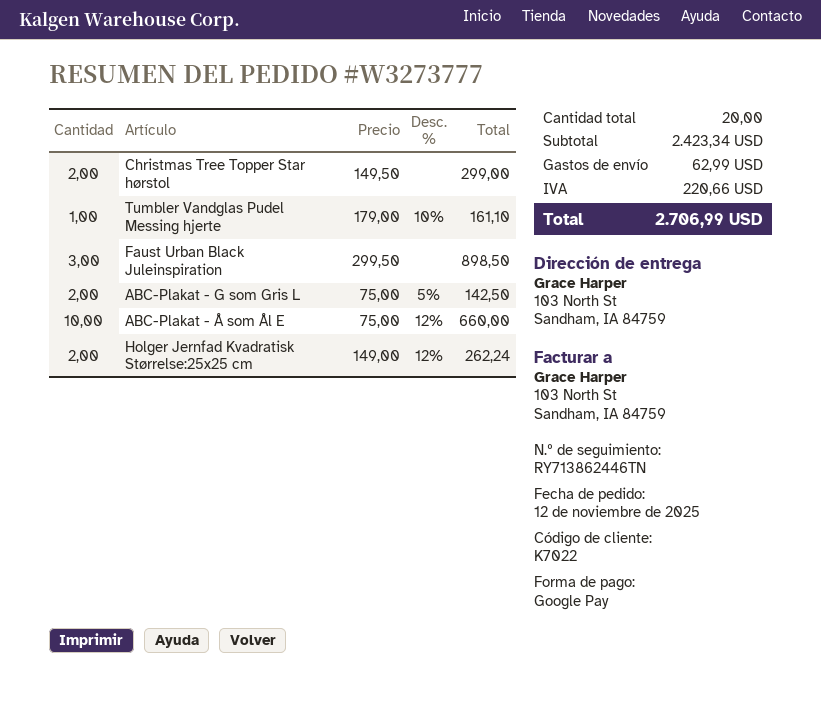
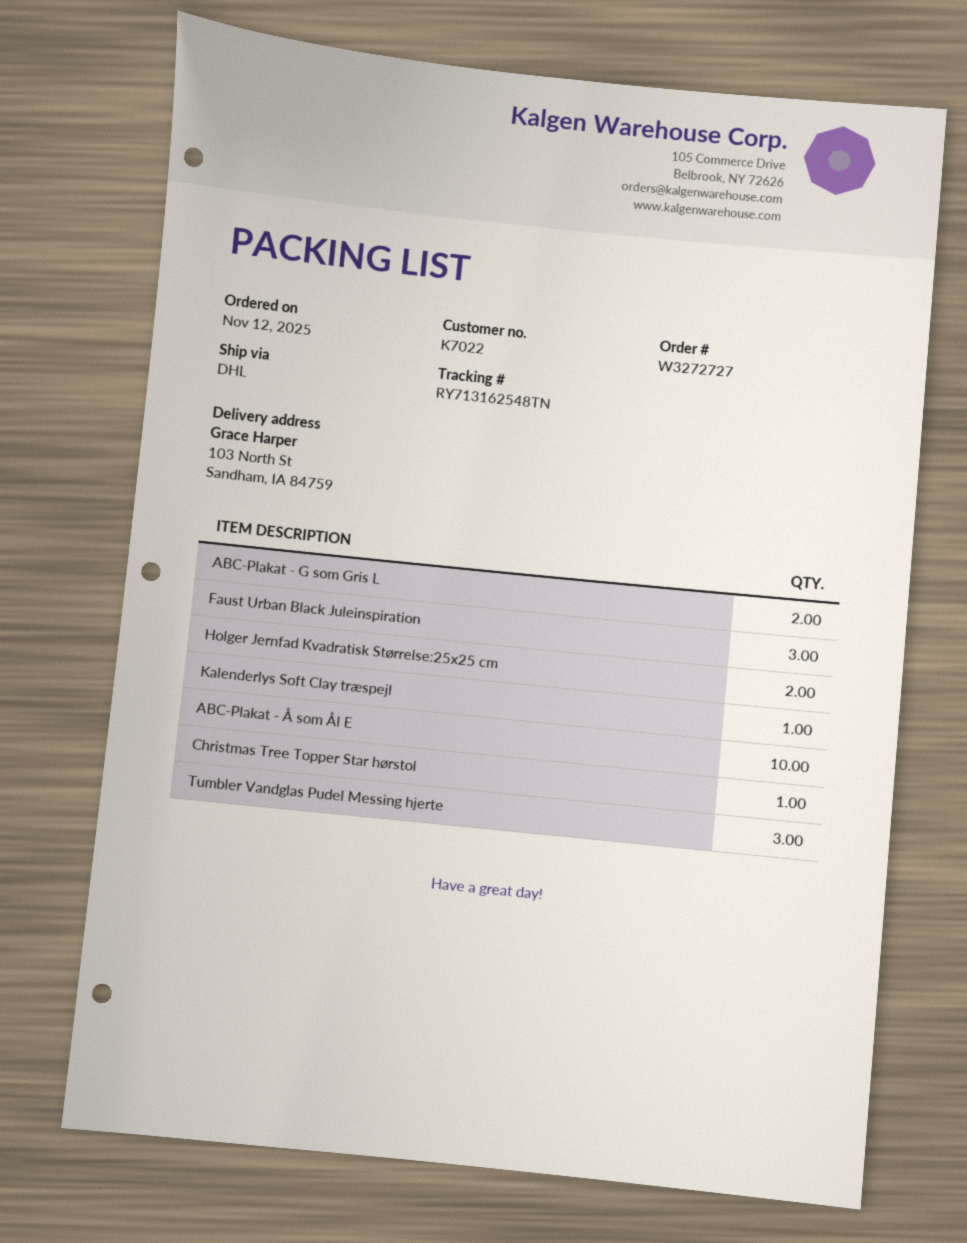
order number: W3273777 -> W3272727
tracking number: RY713862446TN -> RY713162548TN
Christmas Tree Topper Star hørstol: 2 -> 1
Tumbler Vandglas Pudel Messing hjerte: 1 -> 3
Kalenderlys Soft Clay træspejl: none -> 1

